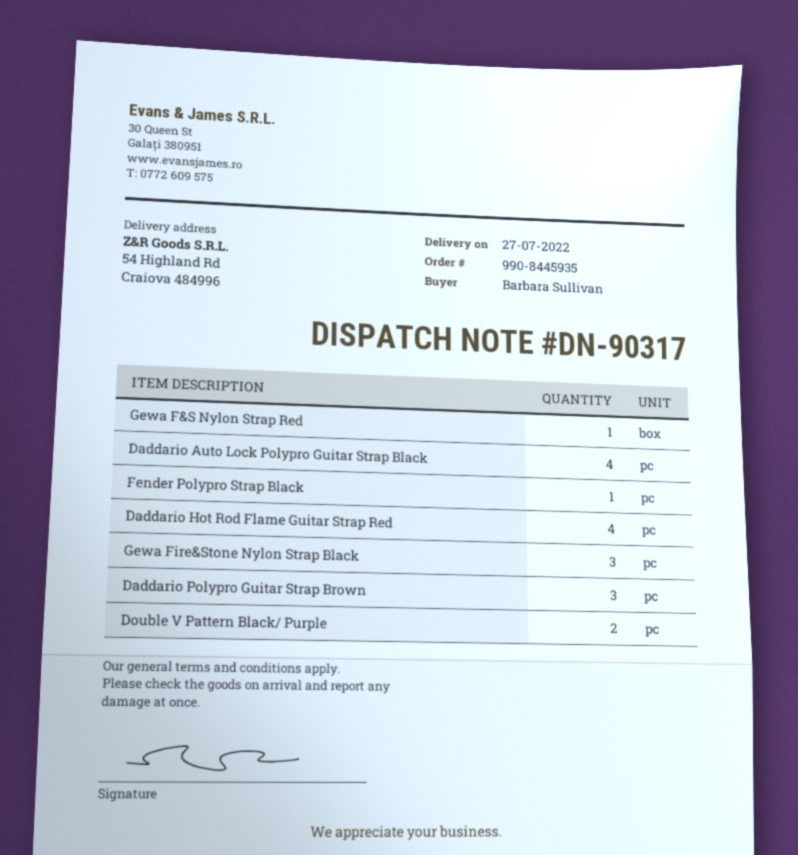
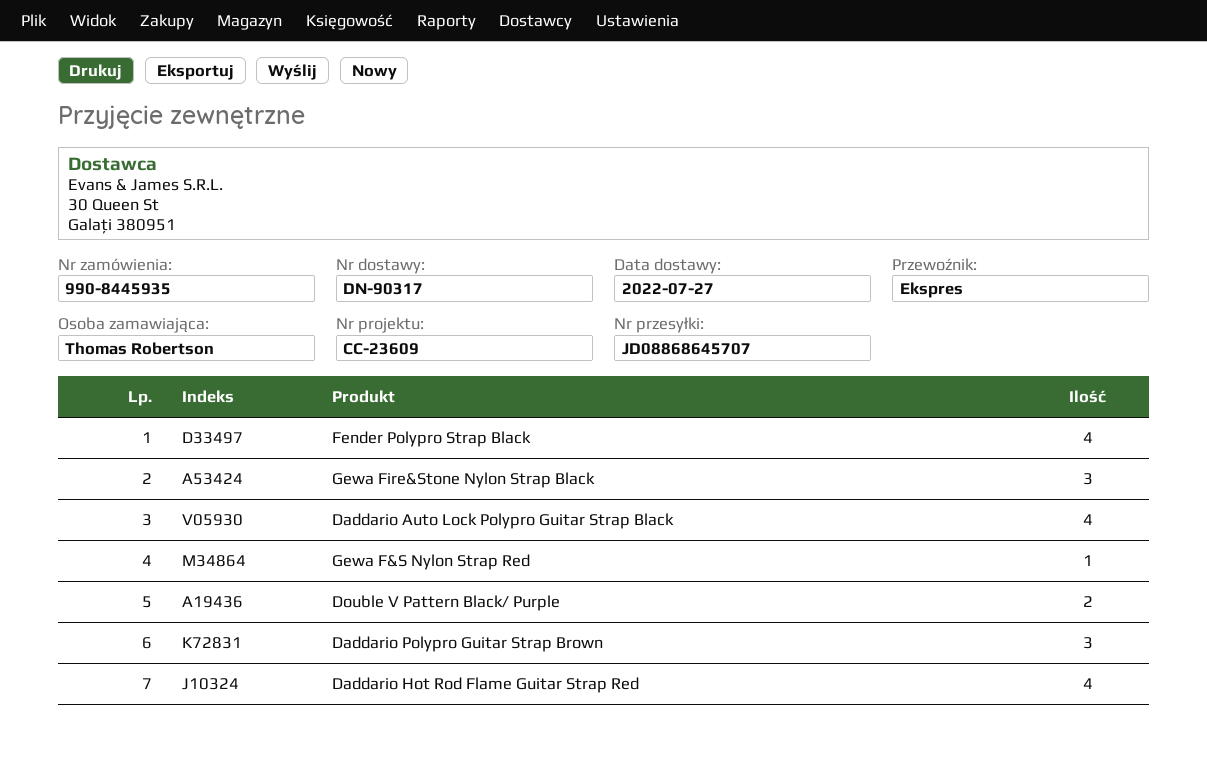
ordered by: Barbara Sullivan -> Thomas Robertson
Fender Polypro Strap Black: 1 -> 4

